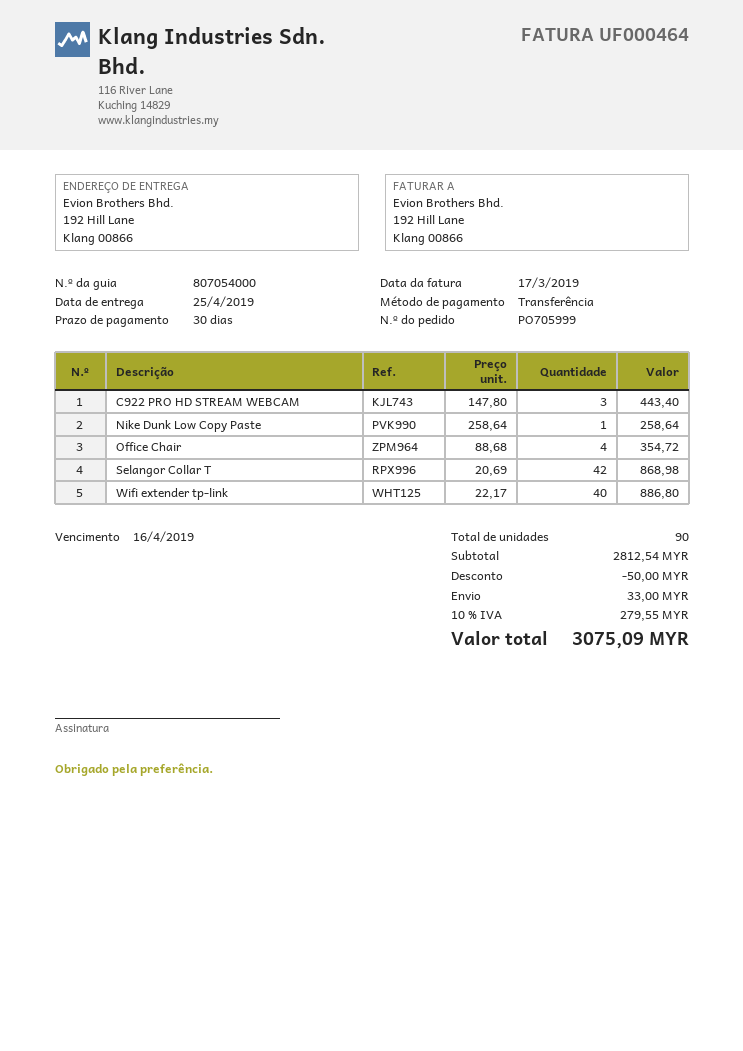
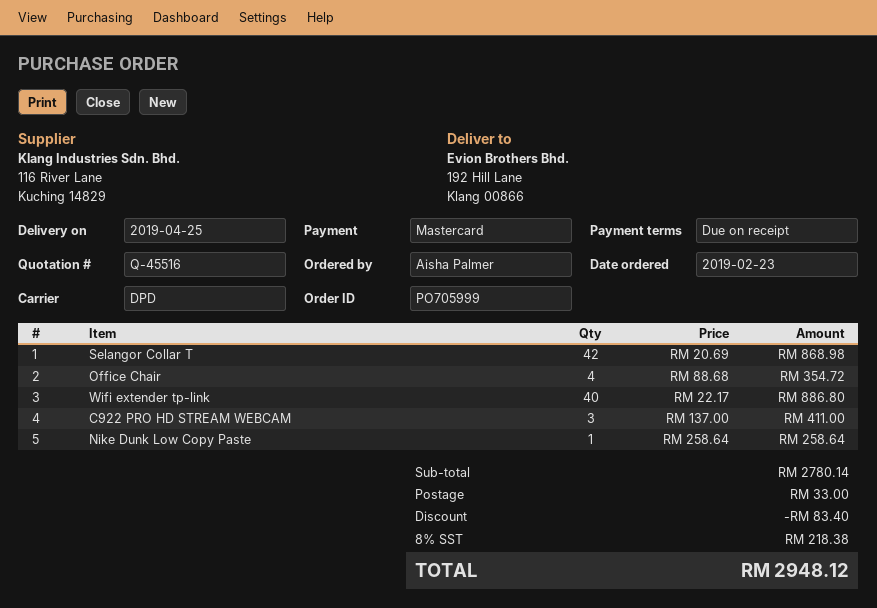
payment terms: 30 days -> on receipt
payment method: bank transfer -> Mastercard
C922 PRO HD STREAM WEBCAM: 3 x 147.80 = 443.40 -> 3 x 137.00 = 411.00
subtotal: 2812.54 -> 2780.14
discount: 50.00 -> 83.40
tax: 10% = 279.55 -> 8% = 218.38
total: 3075.09 -> 2948.12

